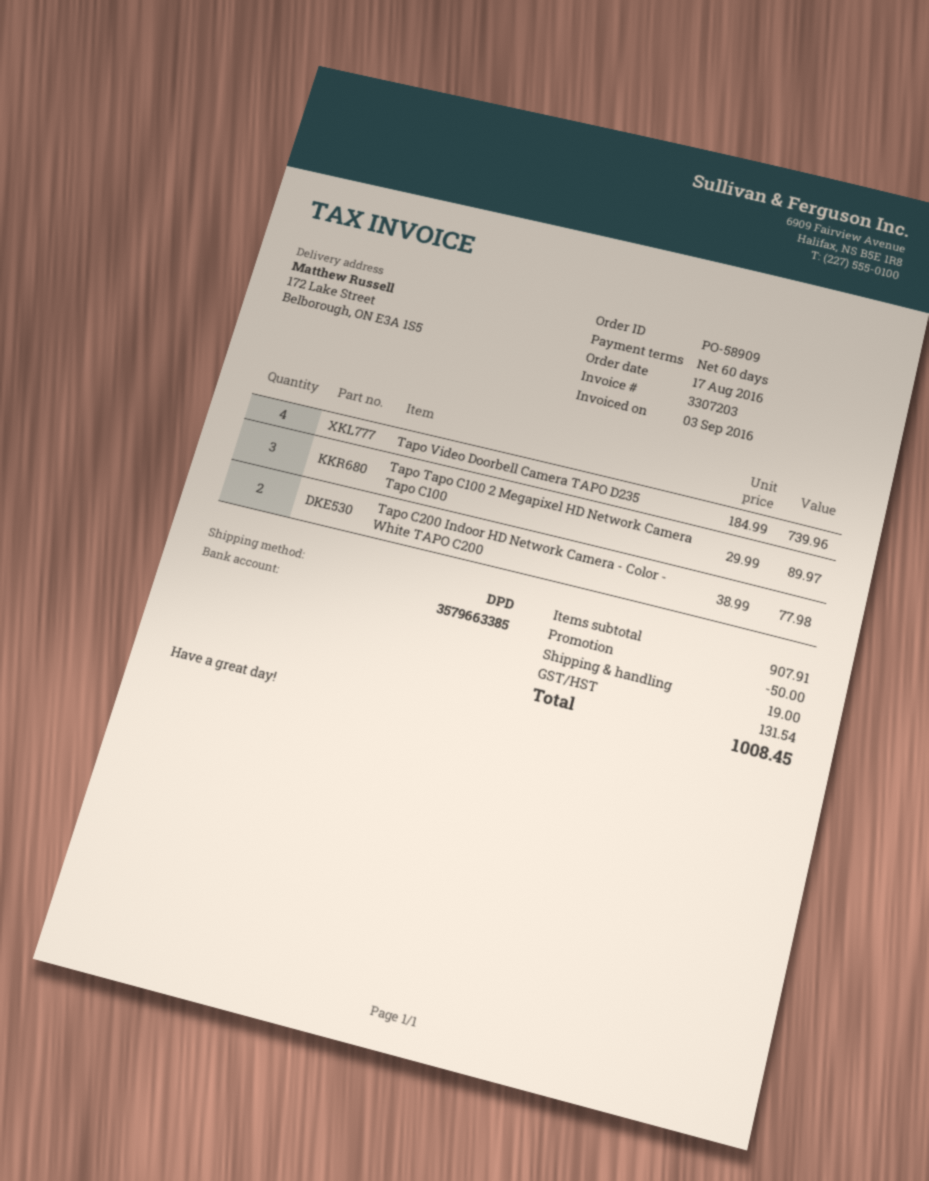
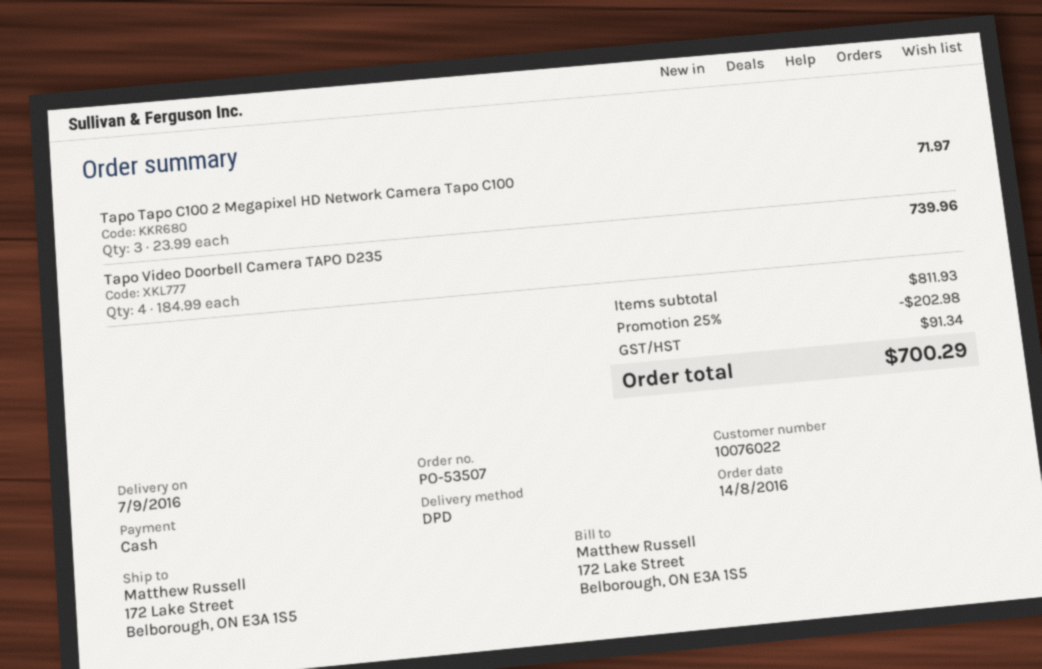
order number: PO-58909 -> PO-53507
order date: 2016-08-17 -> 2016-08-14
Tapo Tapo C100 2 Megapixel HD Network Camera Tapo C100: 3 x 29.99 = 89.97 -> 3 x 23.99 = 71.97
Tapo C200 Indoor HD Network Camera - Color - White TAPO C200: 2 x 38.99 = 77.98 -> none
subtotal: 907.91 -> 811.93
discount: 50.00 -> 202.98
shipping: 19.00 -> none
tax: 131.54 -> 91.34
total: 1008.45 -> 700.29

